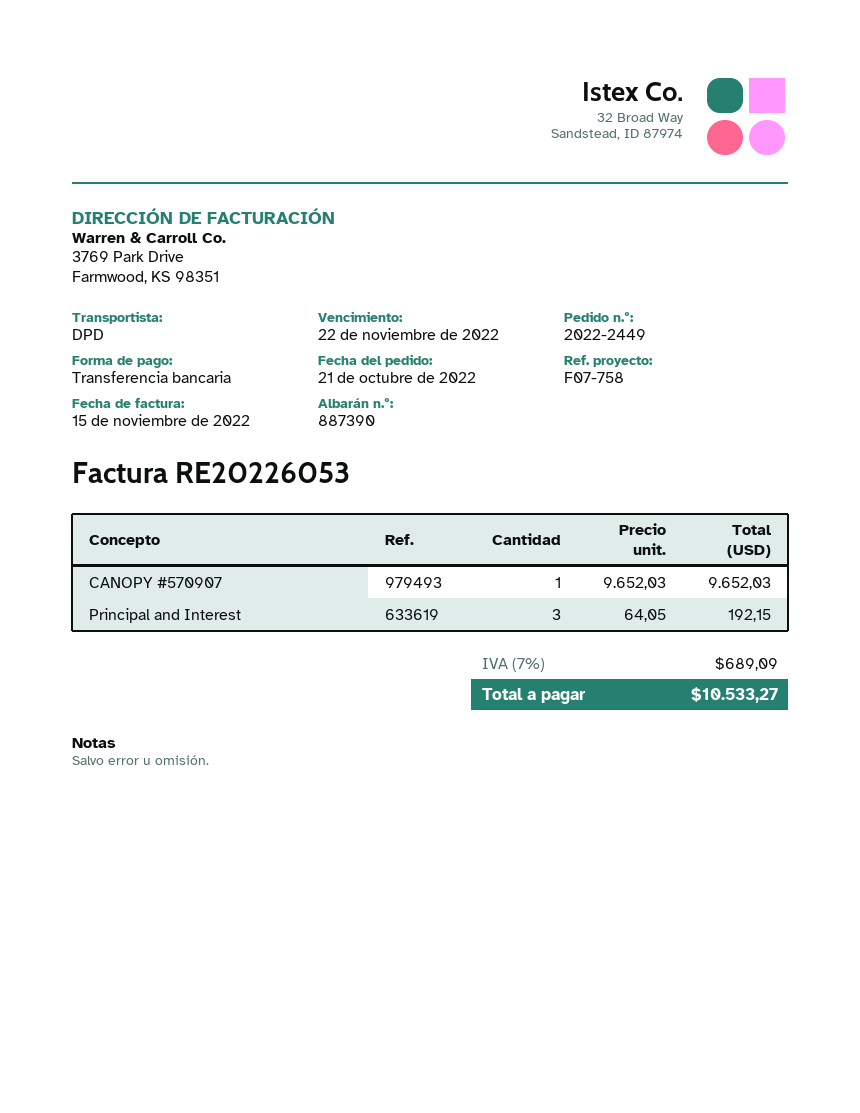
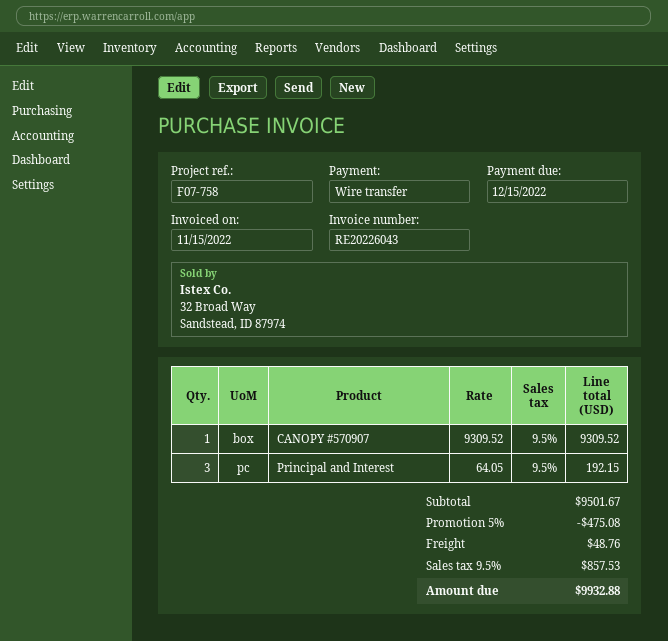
invoice number: RE20226053 -> RE20226043
due date: 2022-11-22 -> 2022-12-15
CANOPY #570907: 1 x 9652.03 = 9652.03 -> 1 x 9309.52 = 9309.52
discount: none -> 5% = 475.08
shipping: none -> 48.76
tax: 7% = 689.09 -> 9.5% = 857.53
total: 10533.27 -> 9932.88

